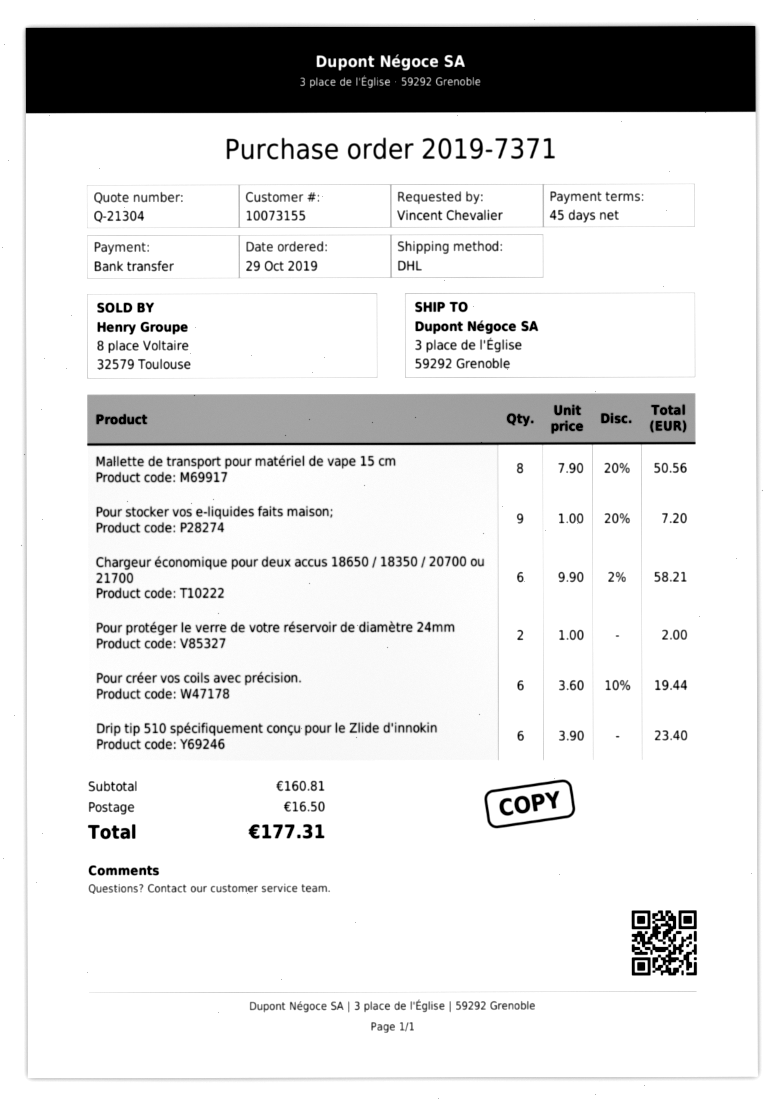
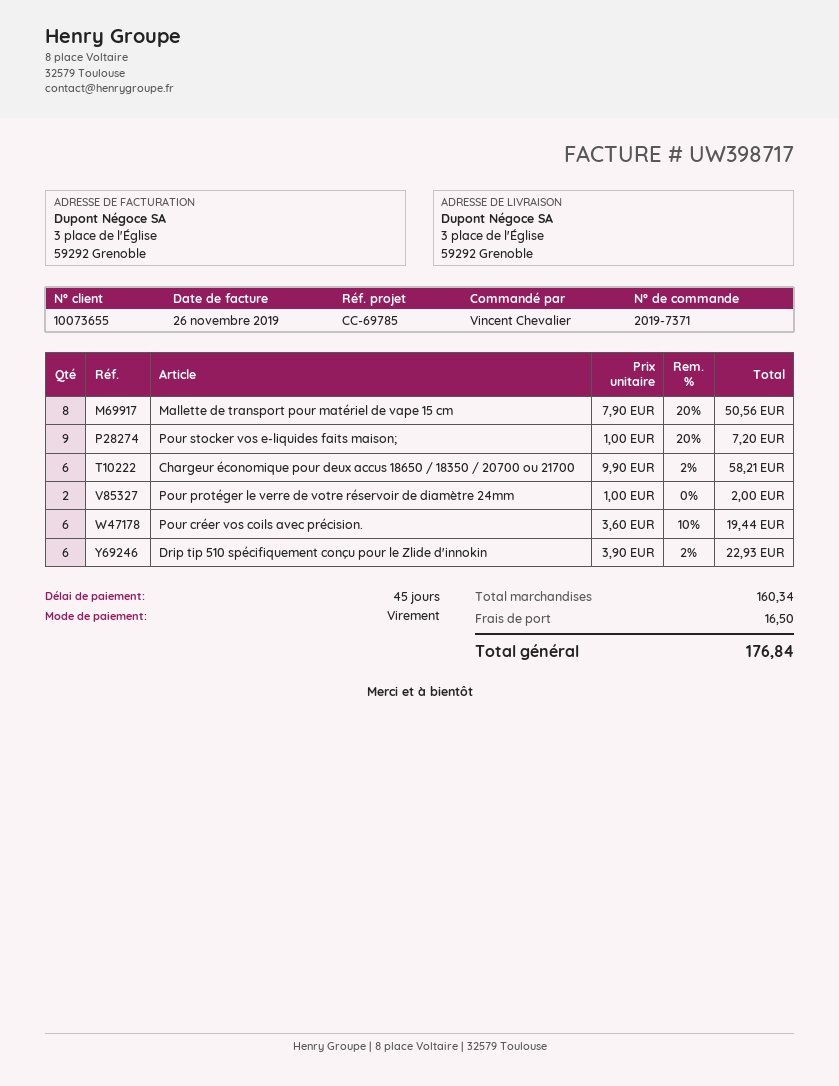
customer number: 10073155 -> 10073655
Drip tip 510 spécifiquement conçu pour le Zlide d'innokin: 6 x 3.90 = 23.40 -> 6 x 3.90 - 2% = 22.93
subtotal: 160.81 -> 160.34
total: 177.31 -> 176.84

